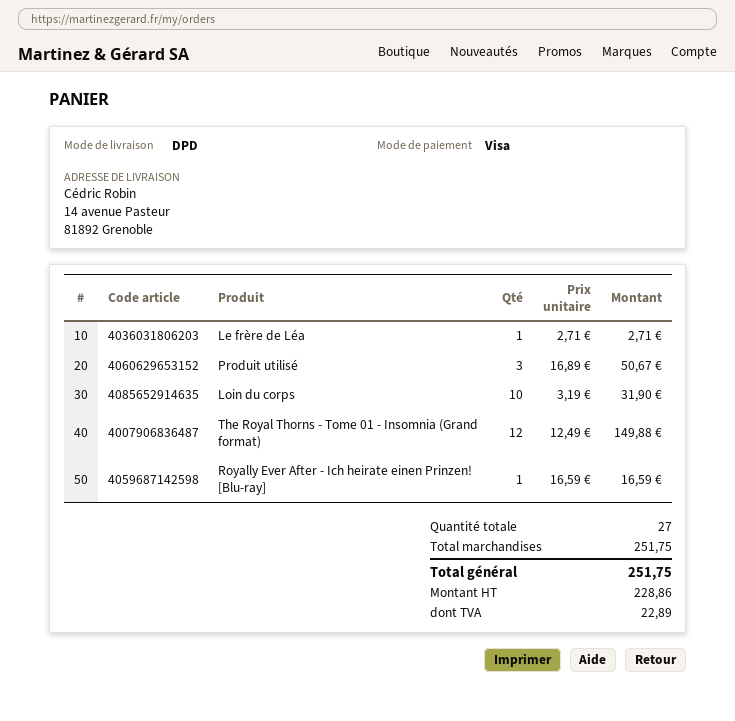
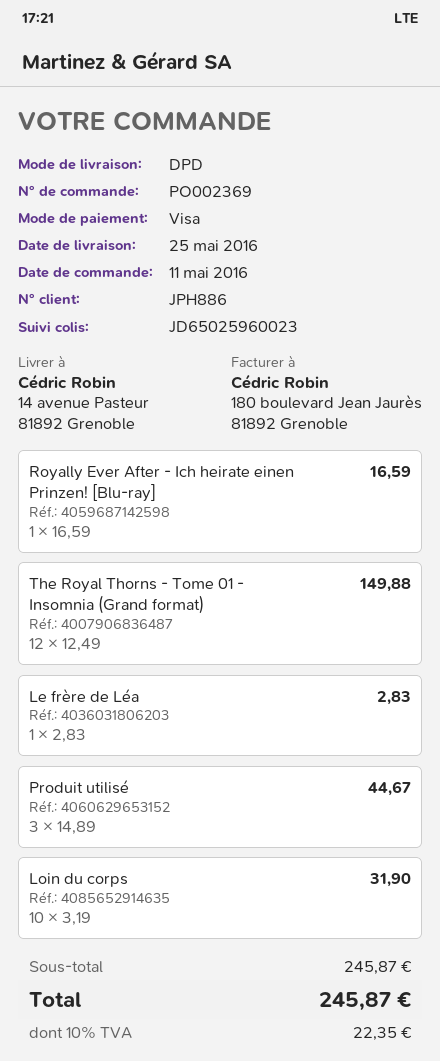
Le frère de Léa: 1 x 2.71 = 2.71 -> 1 x 2.83 = 2.83
Produit utilisé: 3 x 16.89 = 50.67 -> 3 x 14.89 = 44.67
subtotal: 251.75 -> 245.87
tax: 22.89 -> 22.35
total: 251.75 -> 245.87

